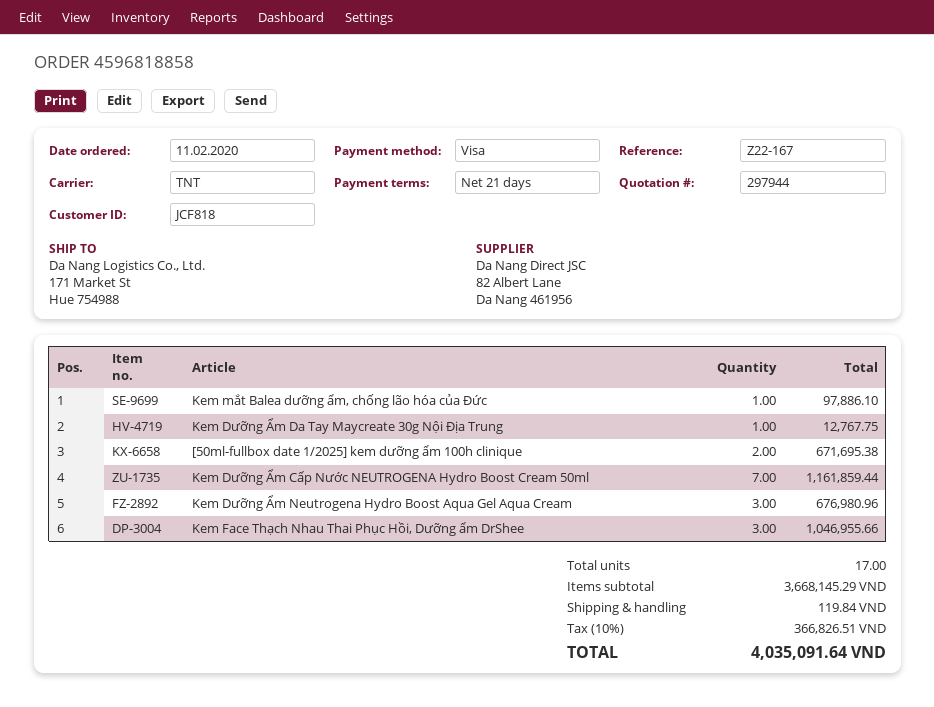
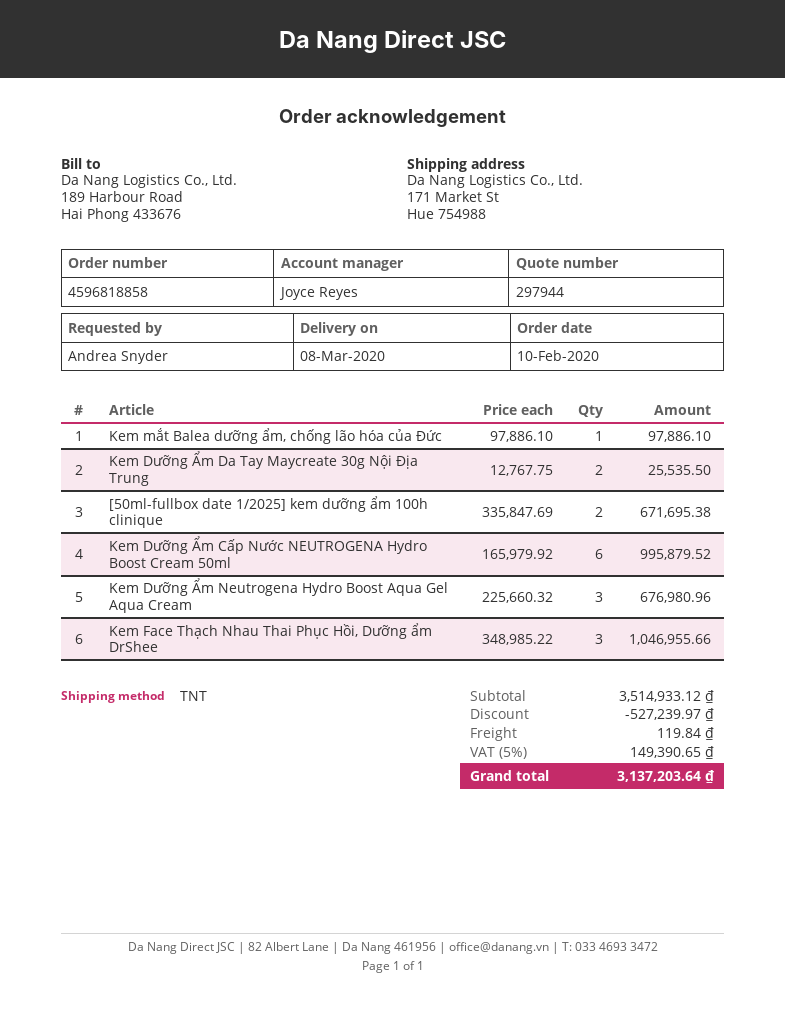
order date: 2020-02-11 -> 2020-02-10
Kem Dưỡng Ẩm Da Tay Maycreate 30g Nội Địa Trung: 1 for 12767.75 -> 2 for 25535.50
Kem Dưỡng Ẩm Cấp Nước NEUTROGENA Hydro Boost Cream 50ml: 7 for 1161859.44 -> 6 for 995879.52
subtotal: 3668145.29 -> 3514933.12
discount: none -> 527239.97
tax: 10% = 366826.51 -> 5% = 149390.65
total: 4035091.64 -> 3137203.64

